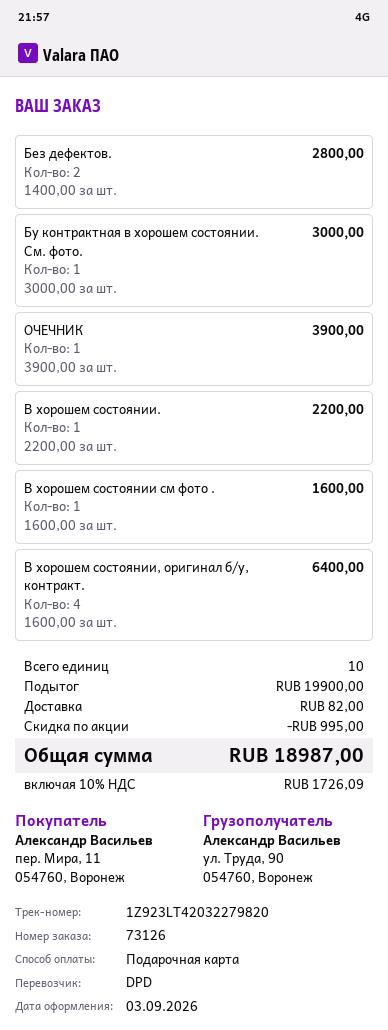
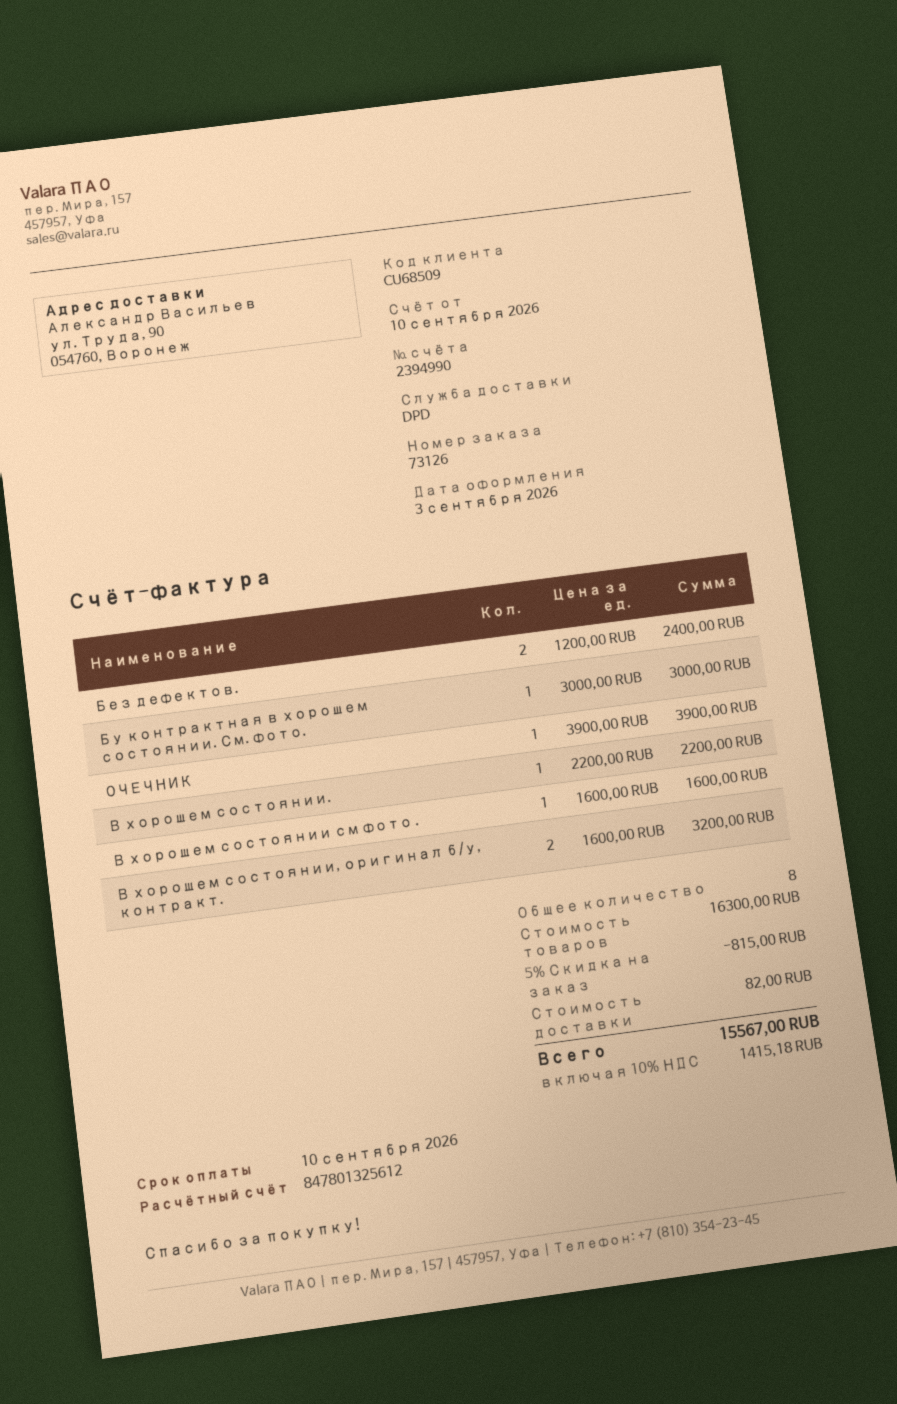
Без дефектов.: 2 x 1400.00 = 2800.00 -> 2 x 1200.00 = 2400.00
В хорошем состоянии, оригинал б/у, контракт.: 4 x 1600.00 = 6400.00 -> 2 x 1600.00 = 3200.00
total quantity: 10 -> 8
subtotal: 19900.00 -> 16300.00
discount: 995.00 -> 815.00
tax: 10% = 1726.09 -> 10% = 1415.18
total: 18987.00 -> 15567.00

